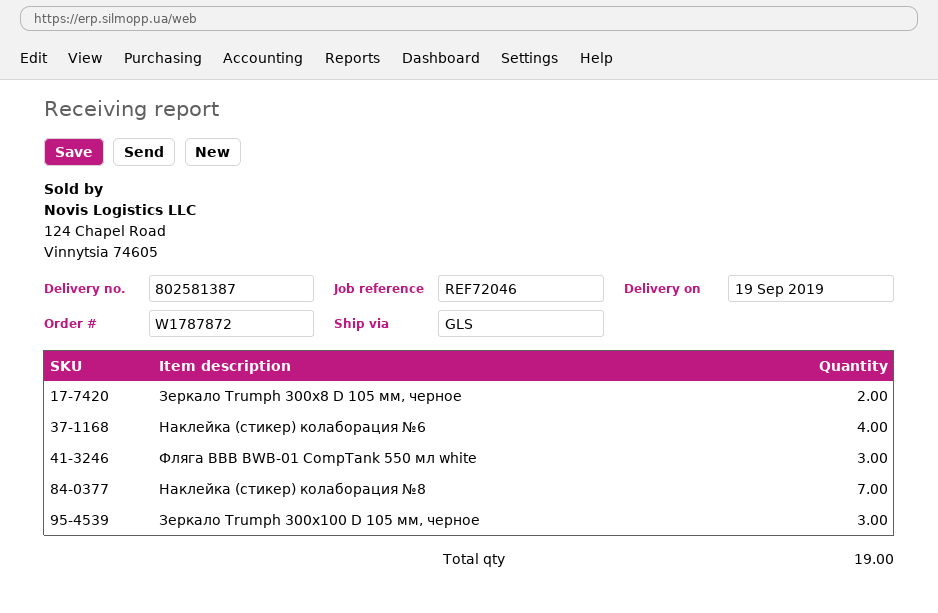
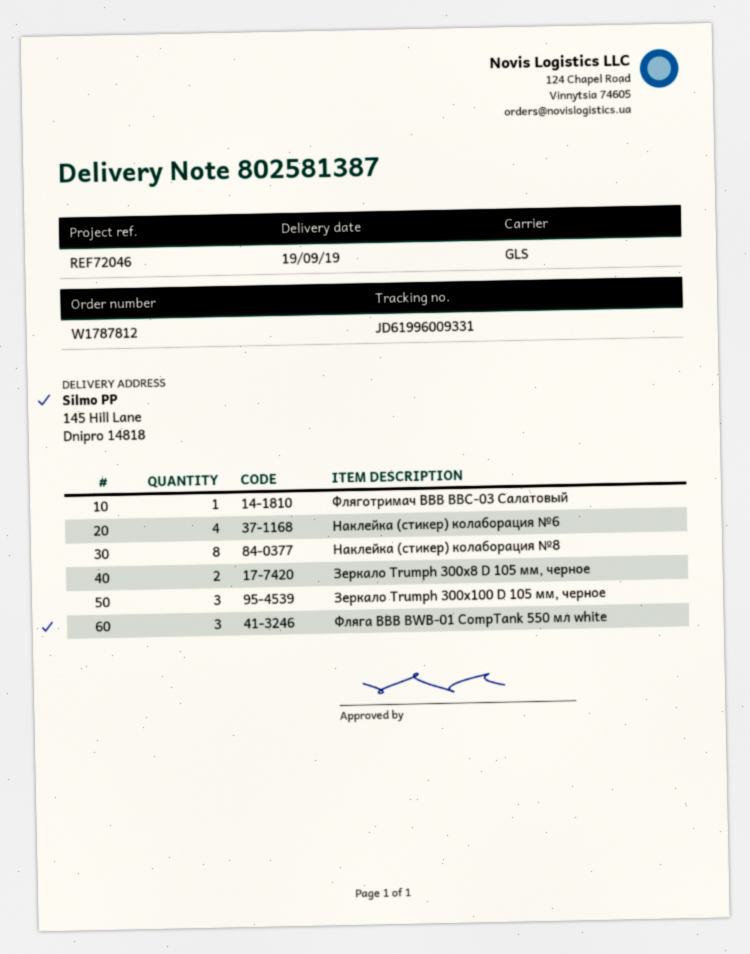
order number: W1787872 -> W1787812
Наклейка (стикер) колаборация №8: 7 -> 8
Фляготримач BBB BBC-03 Салатовый: none -> 1

